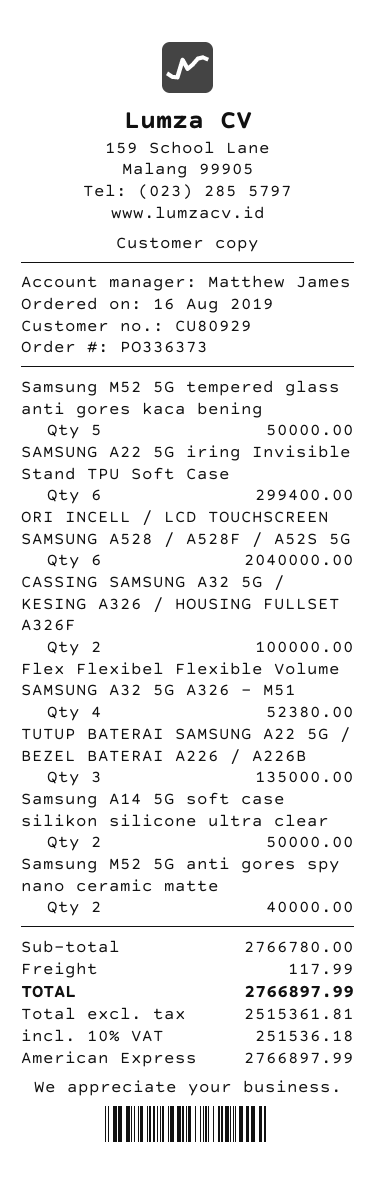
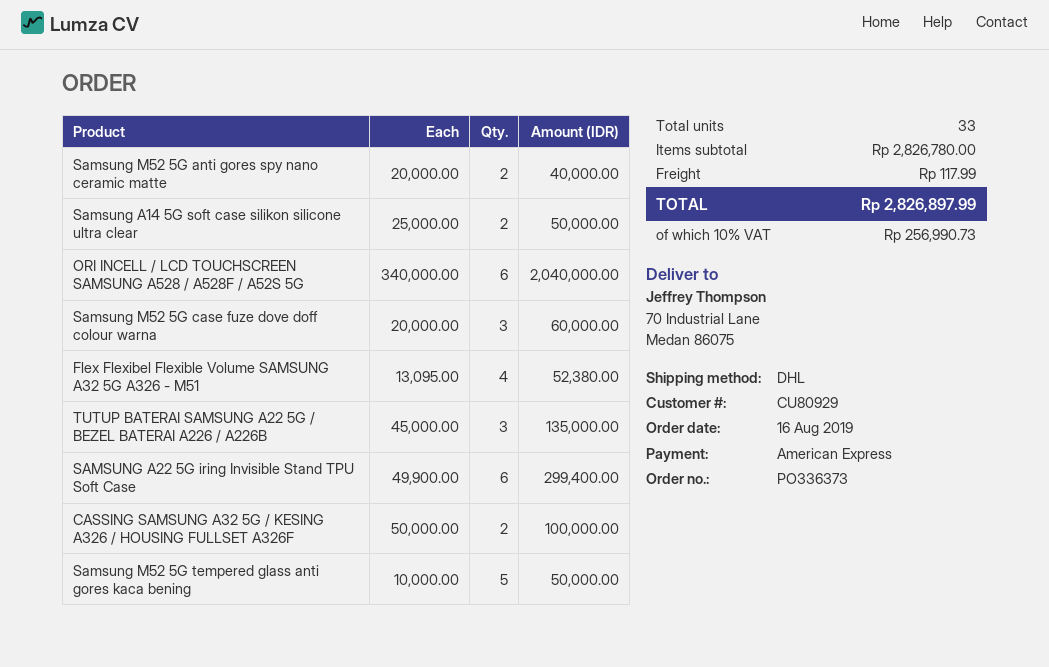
Samsung M52 5G case fuze dove doff colour warna: none -> 3 for 60000.00
subtotal: 2766780.00 -> 2826780.00
tax: 10% = 251536.18 -> 10% = 256990.73
total: 2766897.99 -> 2826897.99

